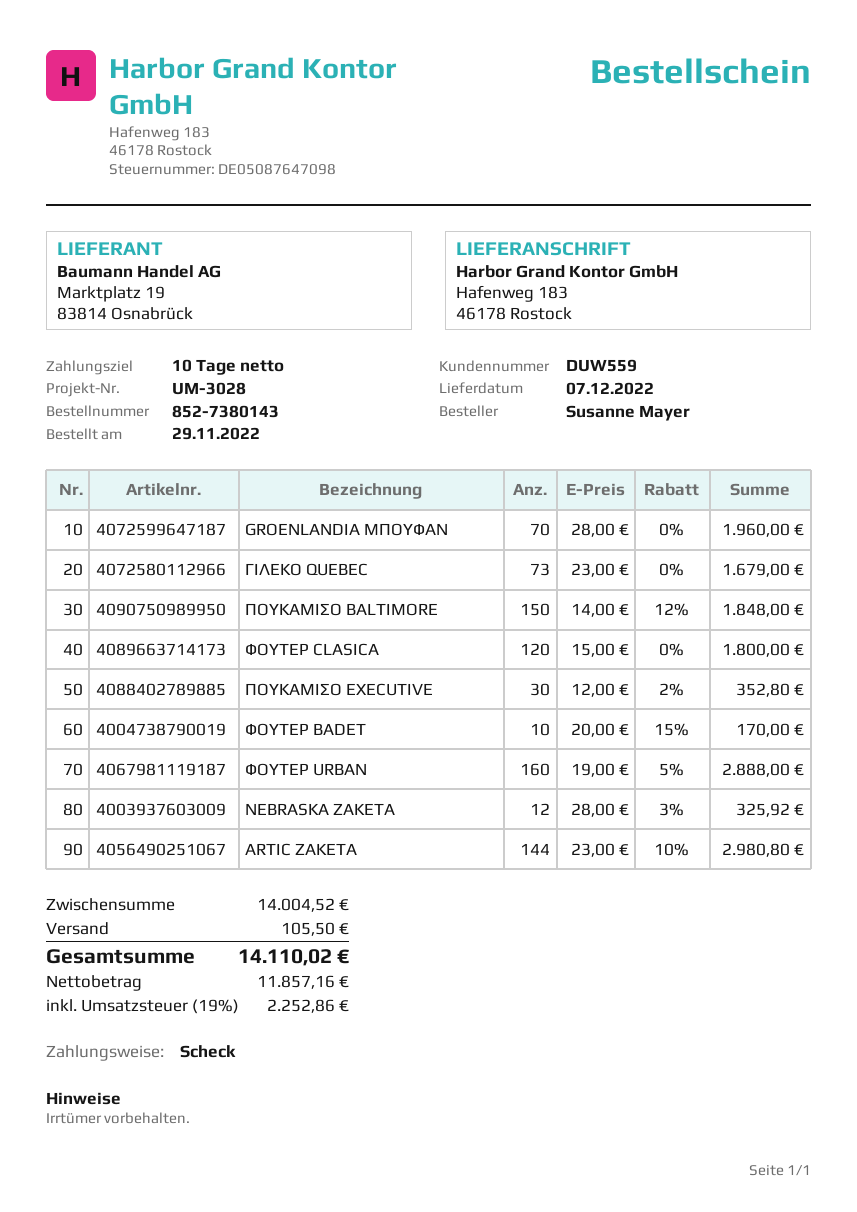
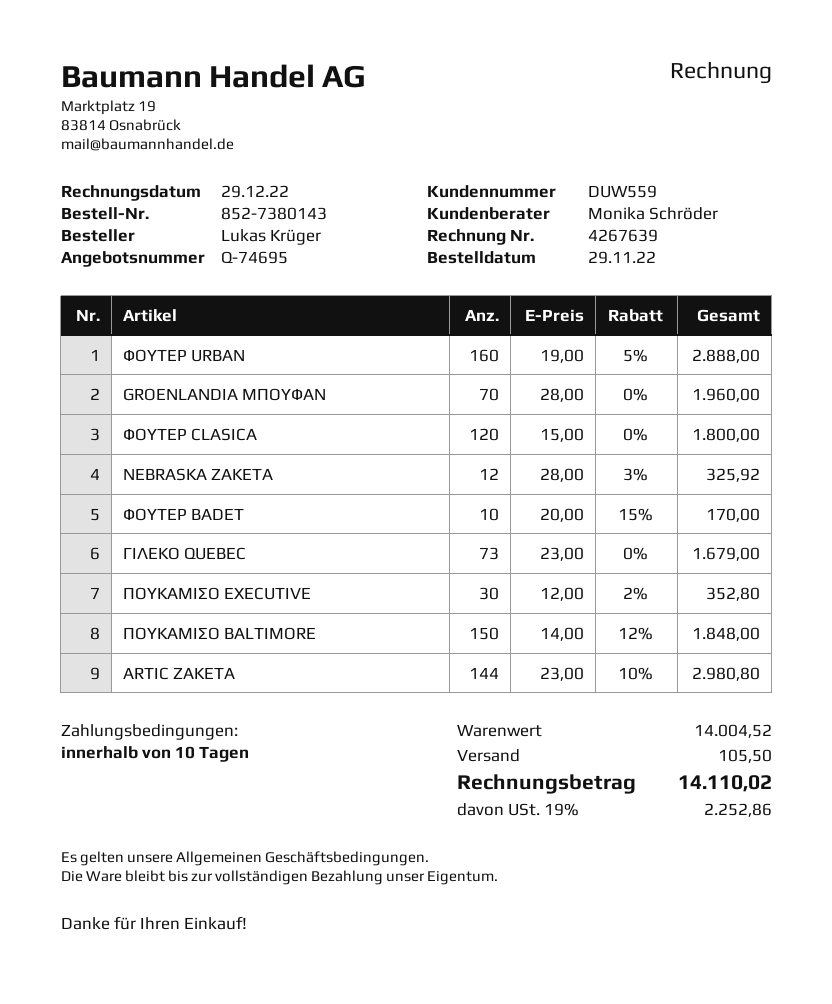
ordered by: Susanne Mayer -> Lukas Krüger

